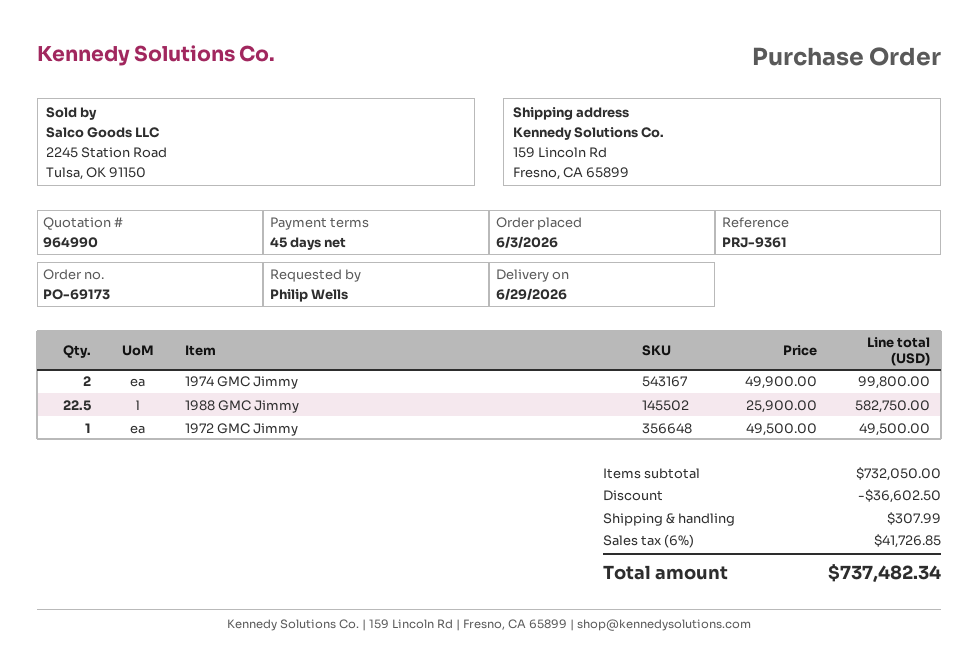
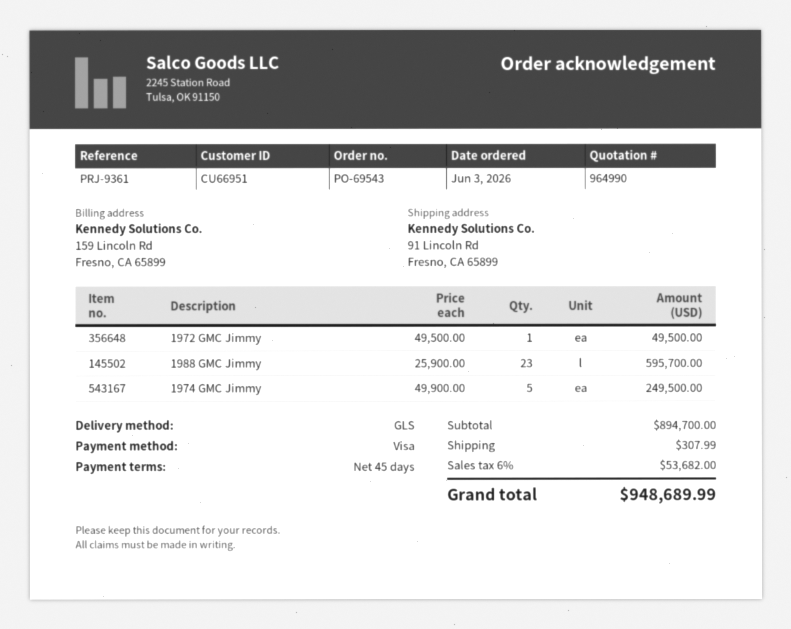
order number: PO-69173 -> PO-69543
ship to: 159 Lincoln Rd, Fresno, CA 65899 -> 91 Lincoln Rd, Fresno, CA 65899
1974 GMC Jimmy: 2 x 49900.00 = 99800.00 -> 5 x 49900.00 = 249500.00
1988 GMC Jimmy: 22.5 x 25900.00 = 582750.00 -> 23 x 25900.00 = 595700.00
subtotal: 732050.00 -> 894700.00
discount: 36602.50 -> none
tax: 6% = 41726.85 -> 6% = 53682.00
total: 737482.34 -> 948689.99

